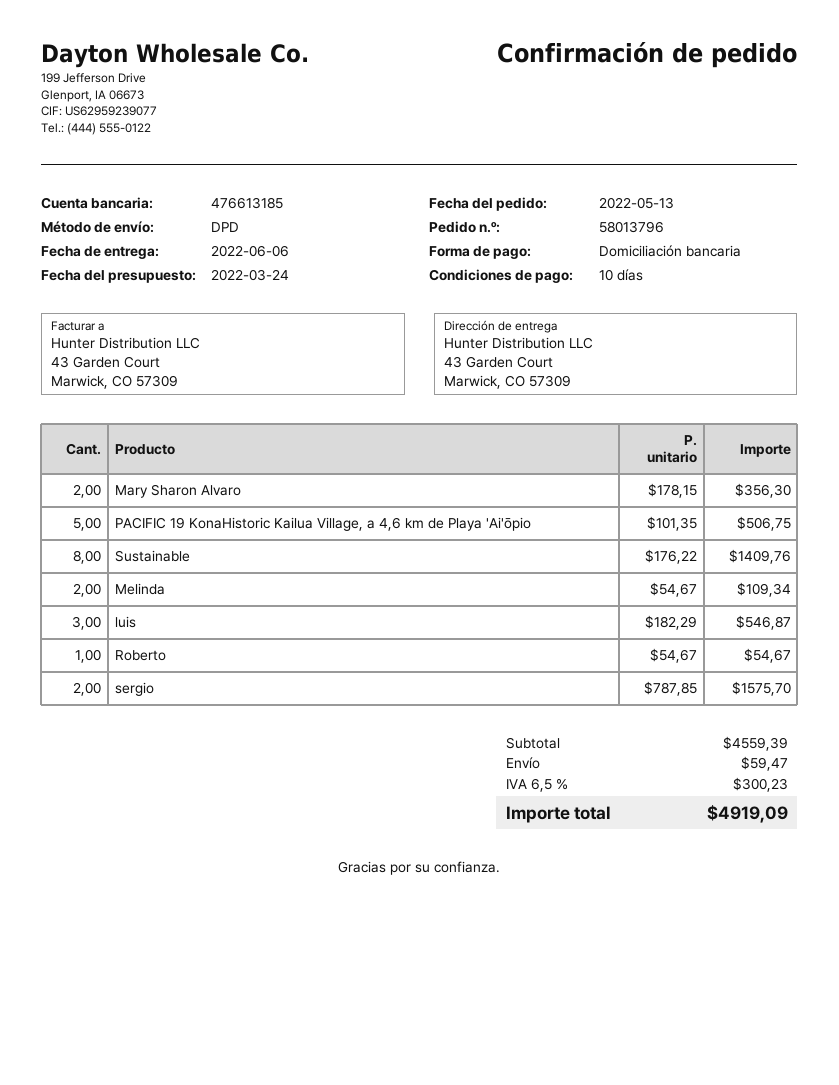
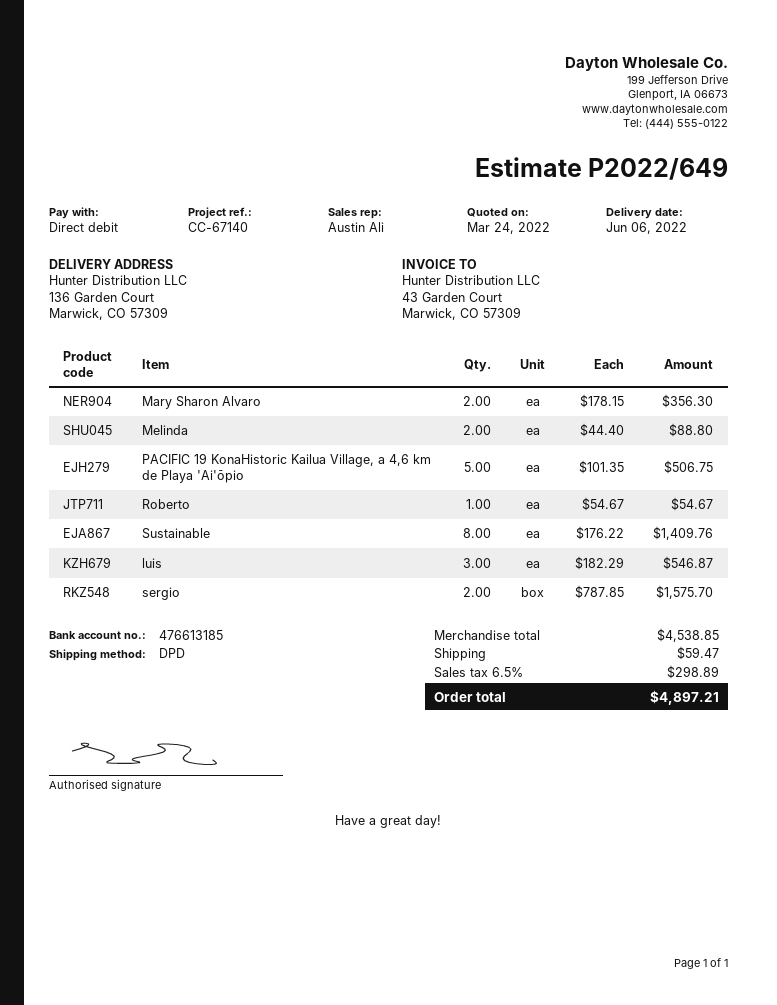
ship to: 43 Garden Court, Marwick, CO 57309 -> 136 Garden Court, Marwick, CO 57309
Melinda: 2 x 54.67 = 109.34 -> 2 x 44.40 = 88.80
subtotal: 4559.39 -> 4538.85
tax: 6.5% = 300.23 -> 6.5% = 298.89
total: 4919.09 -> 4897.21

